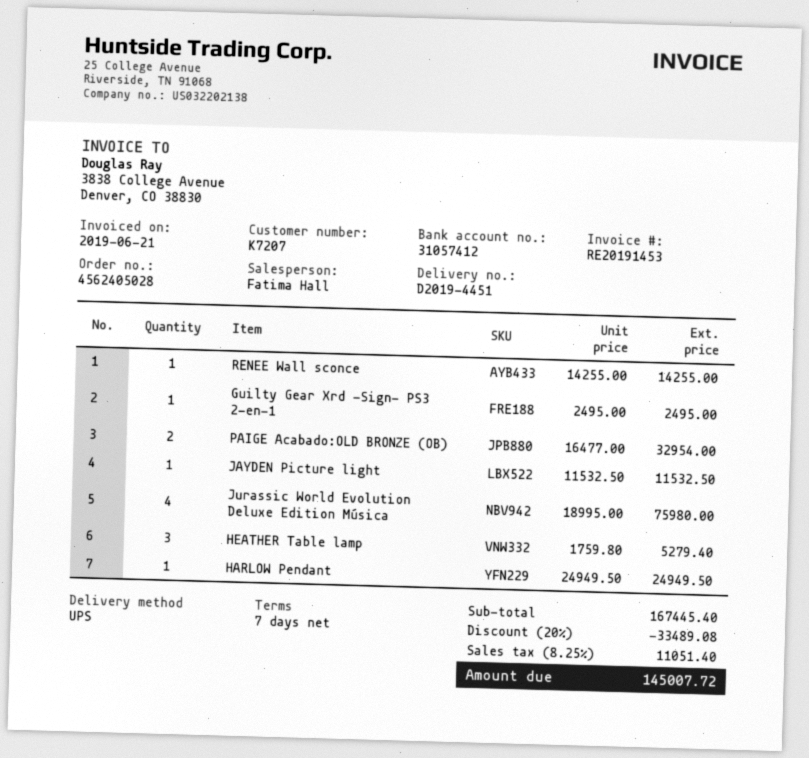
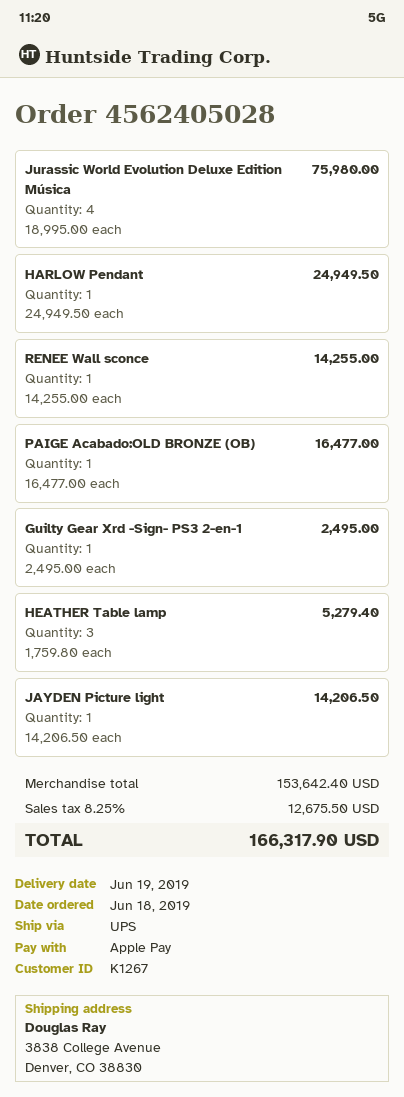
customer number: K7207 -> K1267
PAIGE Acabado:OLD BRONZE (OB): 2 x 16477.00 = 32954.00 -> 1 x 16477.00 = 16477.00
JAYDEN Picture light: 1 x 11532.50 = 11532.50 -> 1 x 14206.50 = 14206.50
subtotal: 167445.40 -> 153642.40
discount: 20% = 33489.08 -> none
tax: 8.25% = 11051.40 -> 8.25% = 12675.50
total: 145007.72 -> 166317.90

